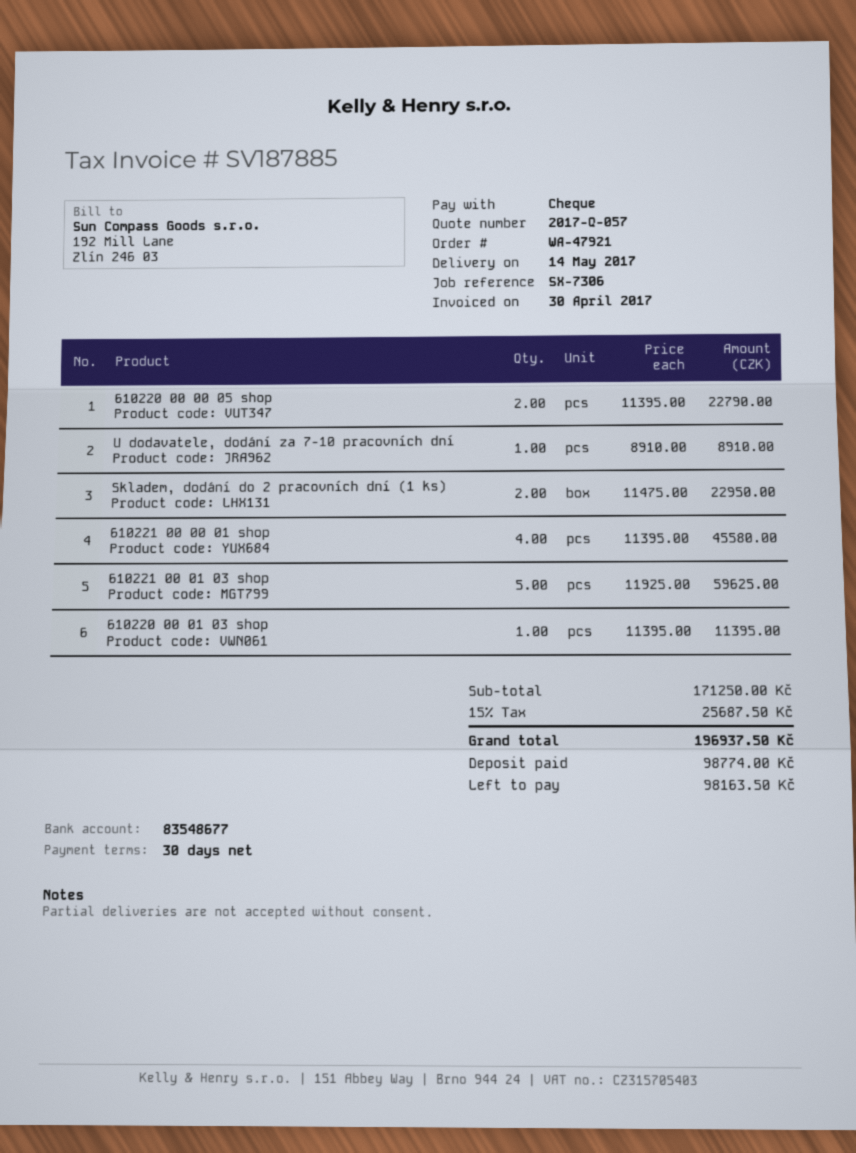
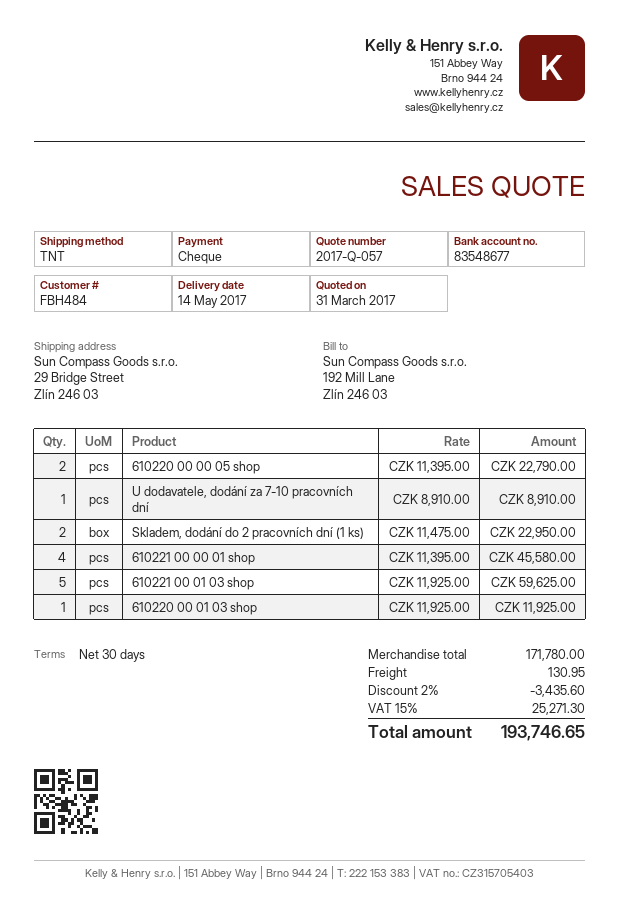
610220 00 01 03 shop: 1 x 11395.00 = 11395.00 -> 1 x 11925.00 = 11925.00
subtotal: 171250.00 -> 171780.00
discount: none -> 2% = 3435.60
shipping: none -> 130.95
tax: 15% = 25687.50 -> 15% = 25271.30
total: 196937.50 -> 193746.65

